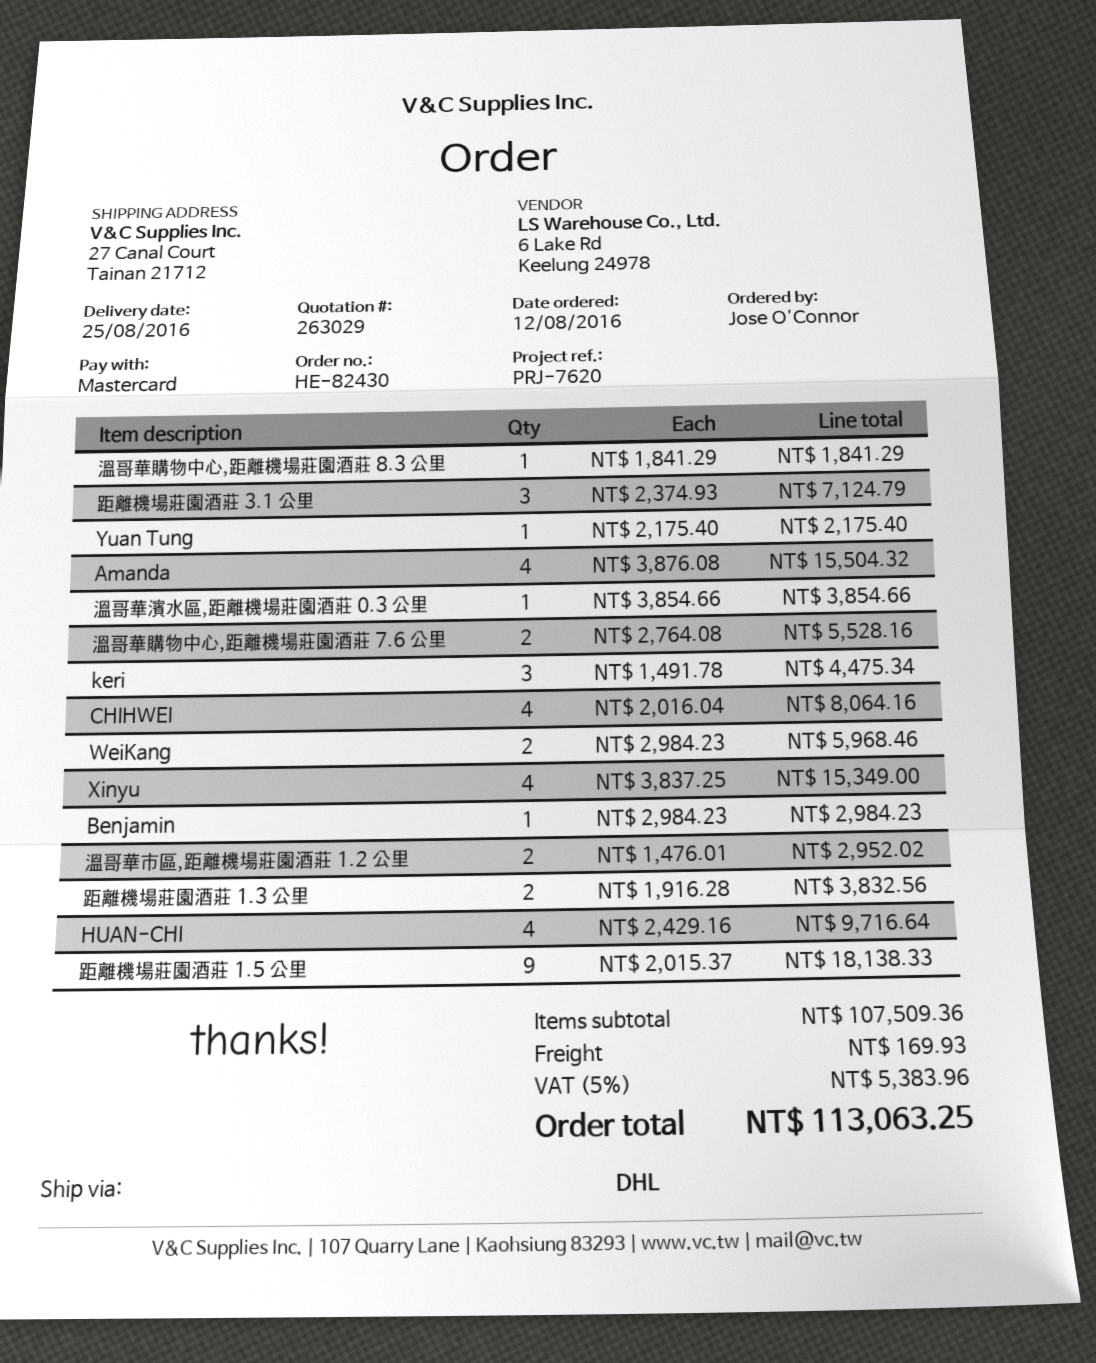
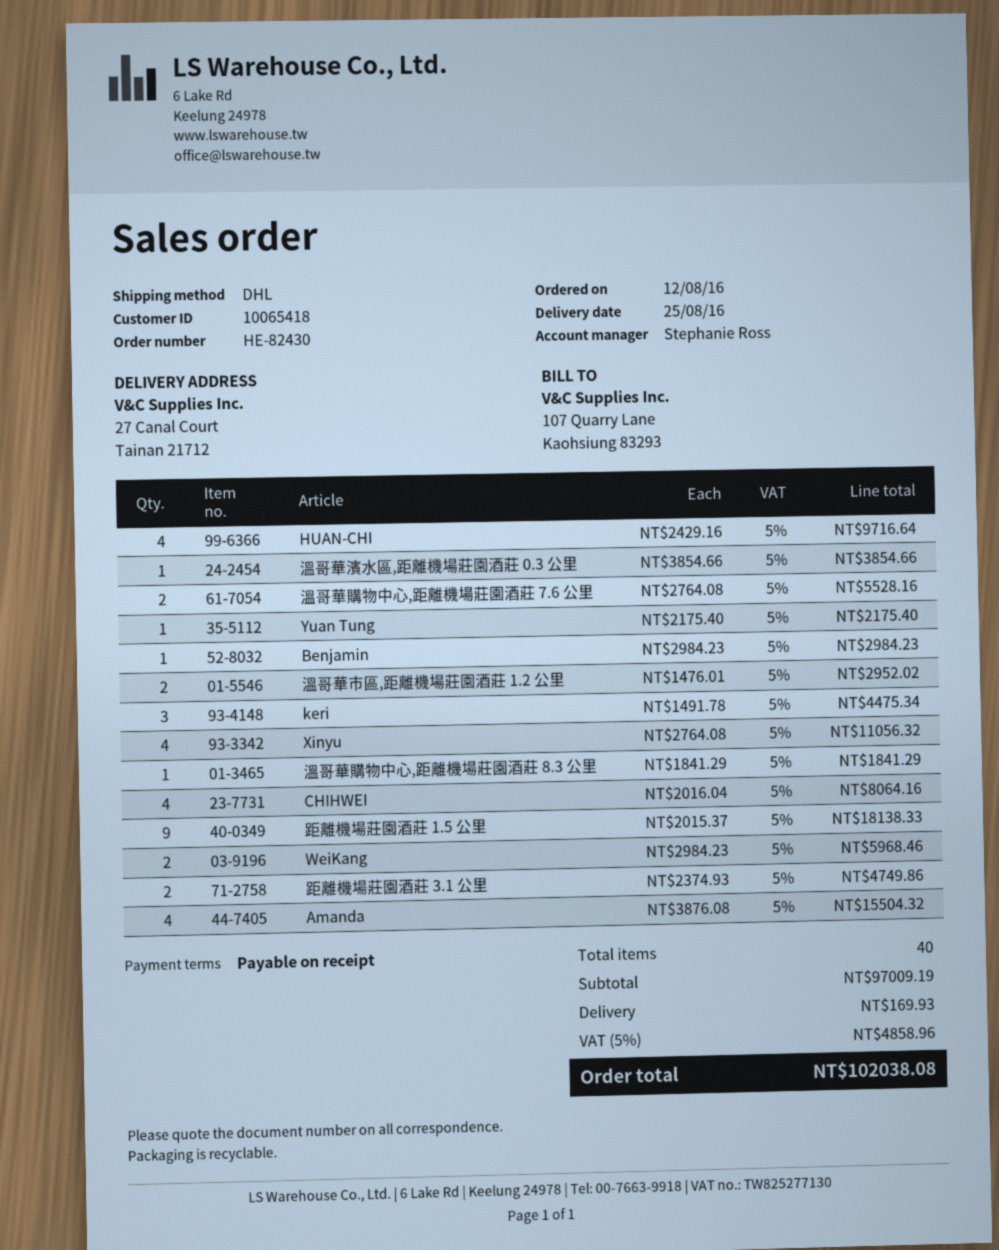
距離機場莊園酒莊 3.1 公里: 3 x 2374.93 = 7124.79 -> 2 x 2374.93 = 4749.86
Xinyu: 4 x 3837.25 = 15349.00 -> 4 x 2764.08 = 11056.32
距離機場莊園酒莊 1.3 公里: 2 x 1916.28 = 3832.56 -> none
subtotal: 107509.36 -> 97009.19
tax: 5% = 5383.96 -> 5% = 4858.96
total: 113063.25 -> 102038.08

